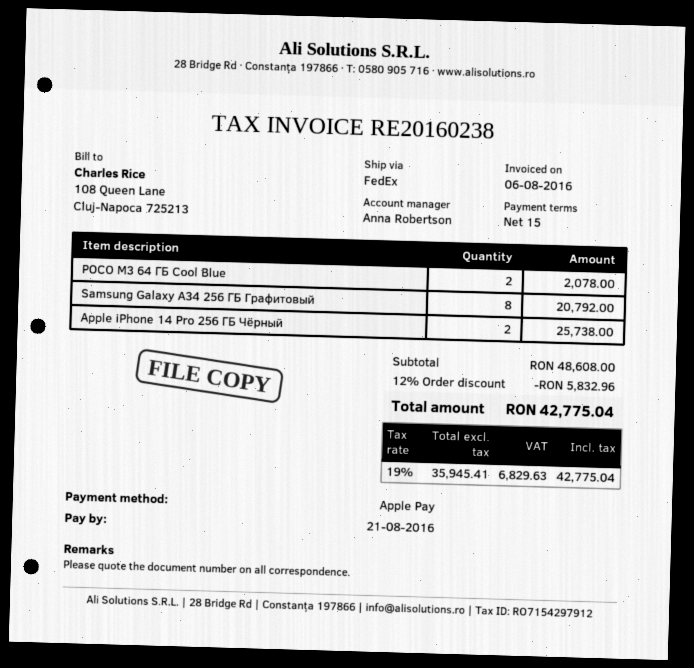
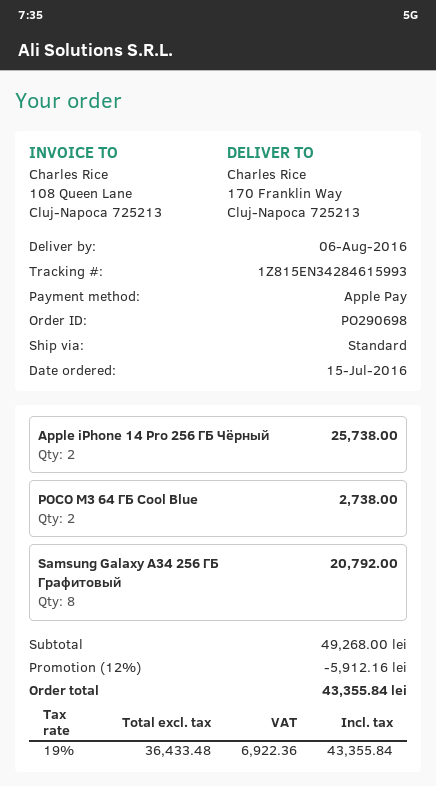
shipping method: FedEx -> standard
POCO M3 64 ГБ Cool Blue: 2 for 2078.00 -> 2 for 2738.00
subtotal: 48608.00 -> 49268.00
discount: 12% = 5832.96 -> 12% = 5912.16
net: 35945.41 -> 36433.48
tax: 19% = 6829.63 -> 19% = 6922.36
total: 42775.04 -> 43355.84

